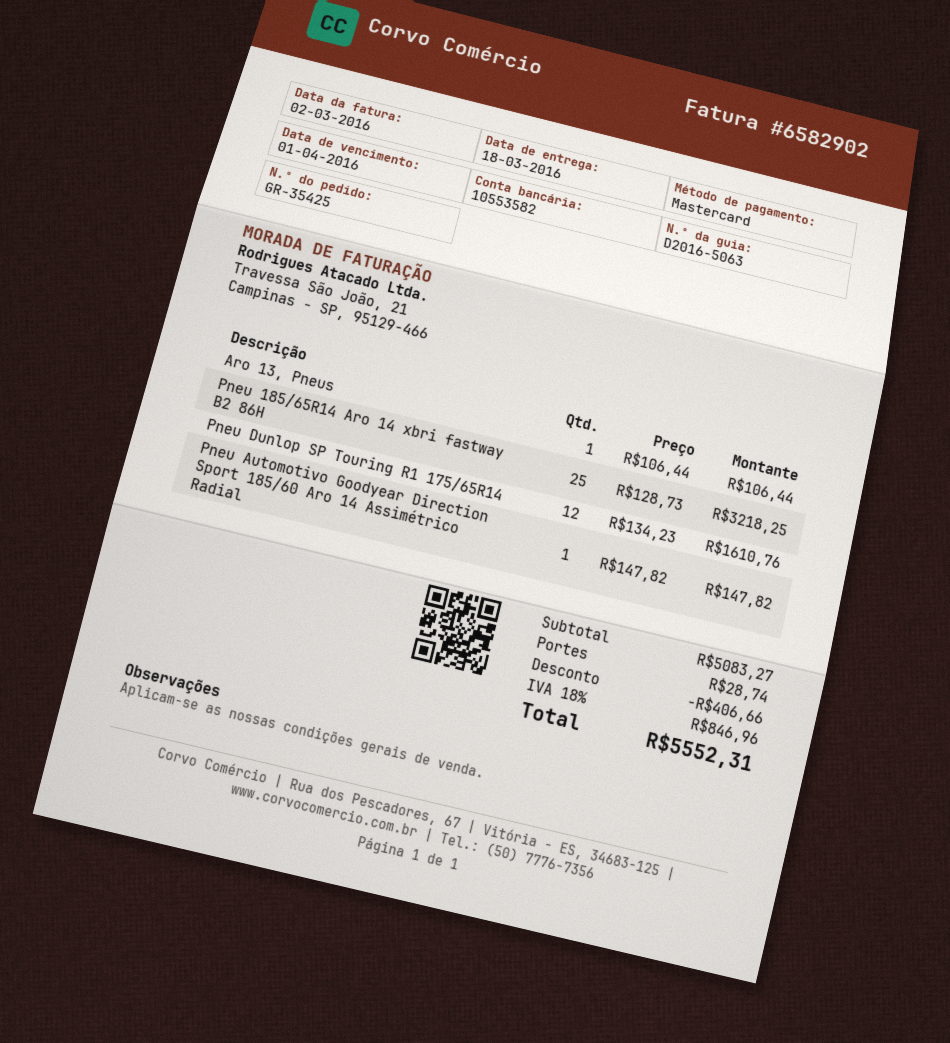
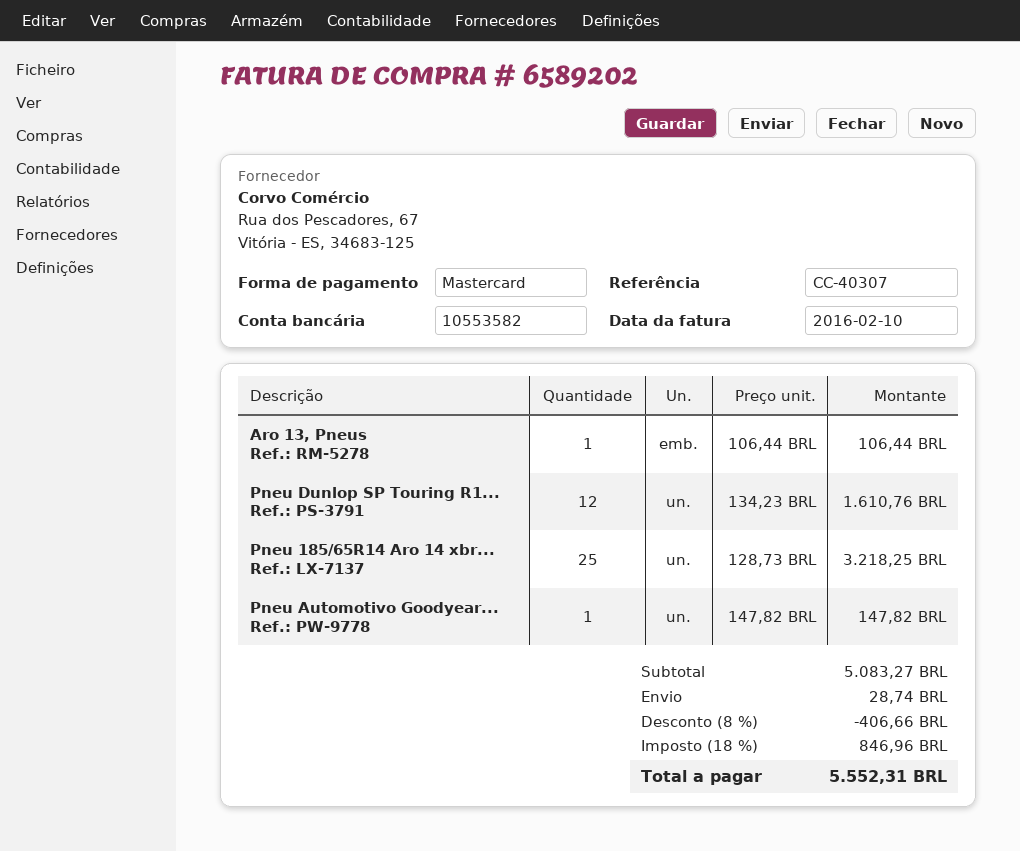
invoice number: 6582902 -> 6589202
invoice date: 2016-03-02 -> 2016-02-10

